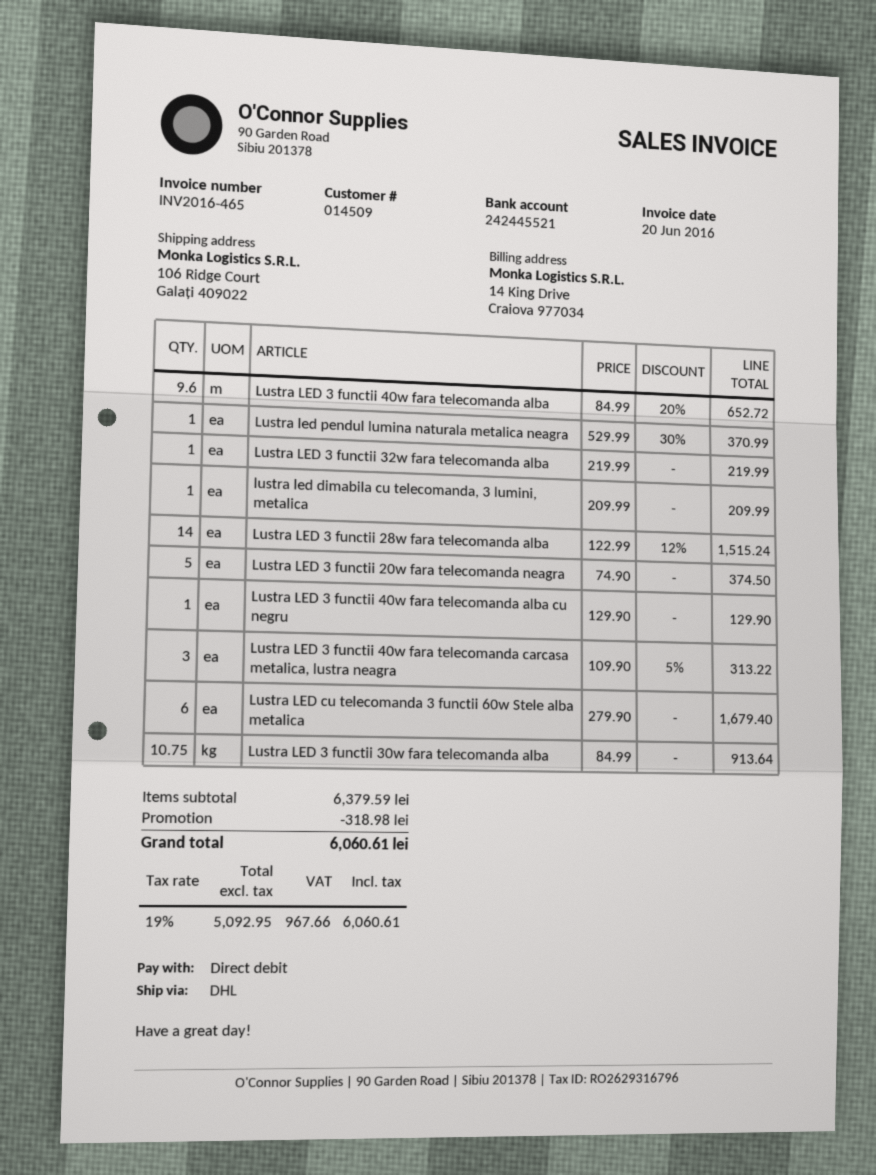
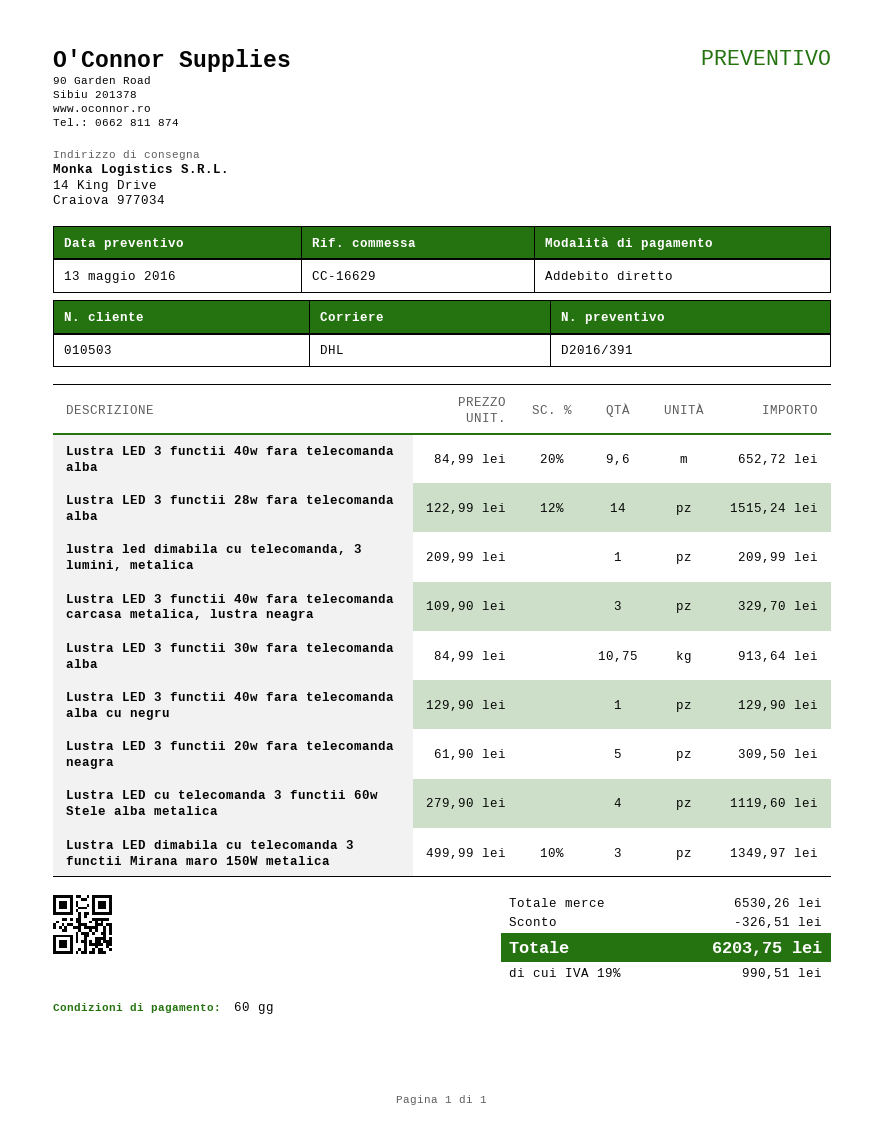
customer number: 014509 -> 010503
ship to: 106 Ridge Court, Galați 409022 -> 14 King Drive, Craiova 977034
Lustra led pendul lumina naturala metalica neagra: 1 x 529.99 - 30% = 370.99 -> none
Lustra LED 3 functii 32w fara telecomanda alba: 1 x 219.99 = 219.99 -> none
Lustra LED 3 functii 20w fara telecomanda neagra: 5 x 74.90 = 374.50 -> 5 x 61.90 = 309.50
Lustra LED 3 functii 40w fara telecomanda carcasa metalica, lustra neagra: 3 x 109.90 - 5% = 313.22 -> 3 x 109.90 = 329.70
Lustra LED cu telecomanda 3 functii 60w Stele alba metalica: 6 x 279.90 = 1679.40 -> 4 x 279.90 = 1119.60
Lustra LED dimabila cu telecomanda 3 functii Mirana maro 150W metalica: none -> 3 x 499.99 - 10% = 1349.97
subtotal: 6379.59 -> 6530.26
discount: 318.98 -> 326.51
tax: 19% = 967.66 -> 19% = 990.51
total: 6060.61 -> 6203.75

